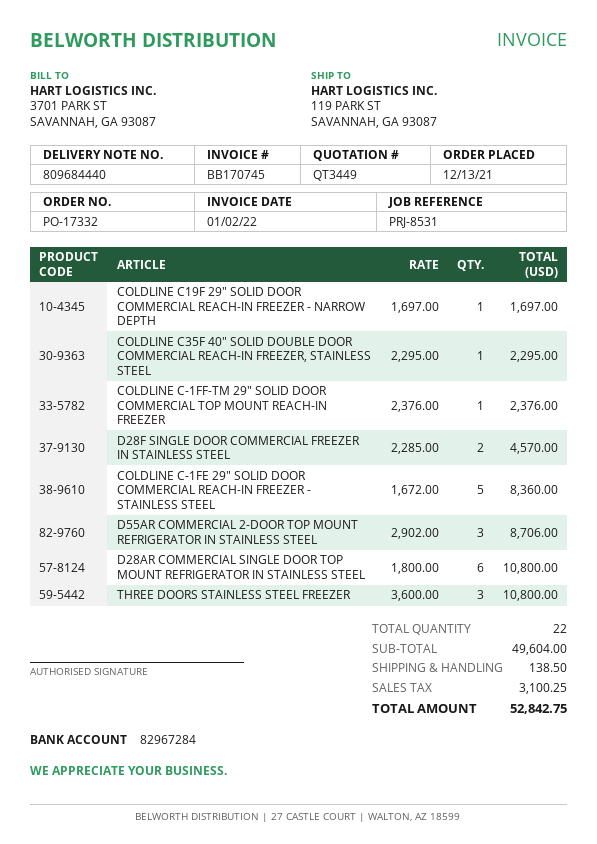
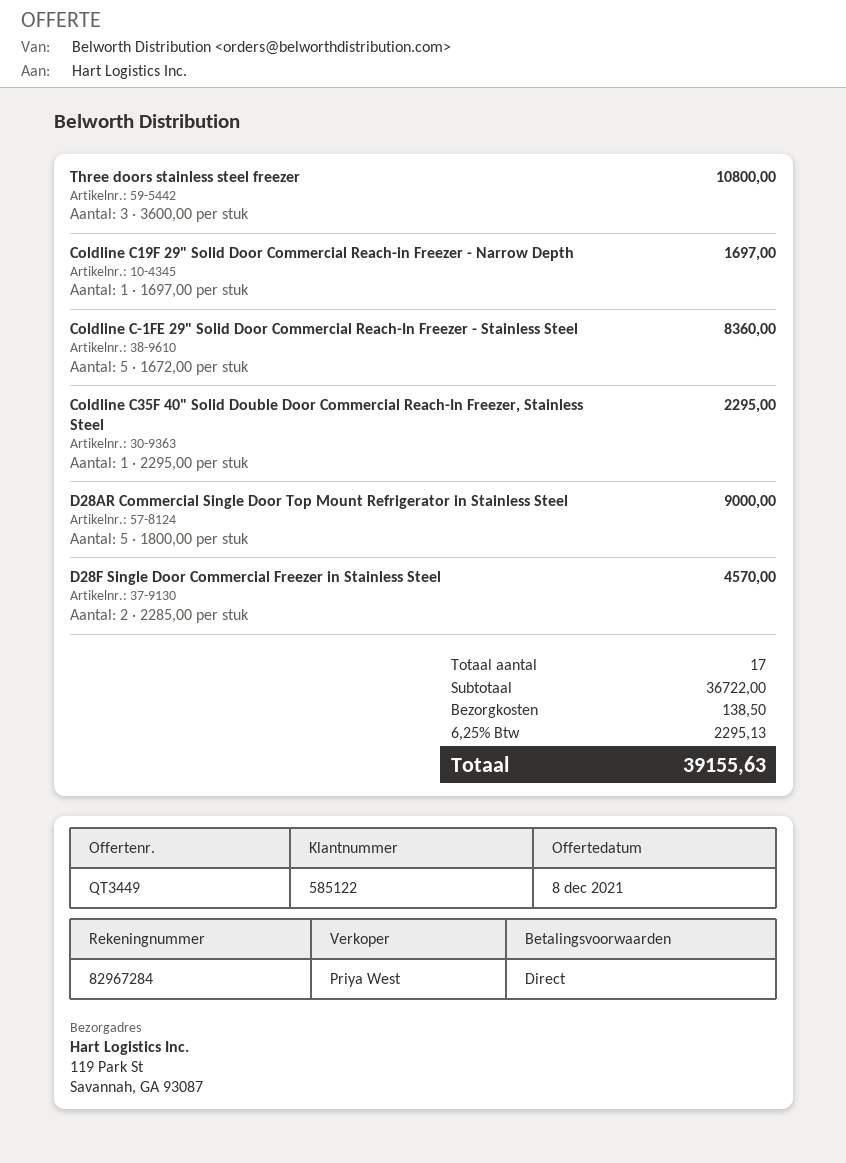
COLDLINE C-1FF-TM 29" SOLID DOOR COMMERCIAL TOP MOUNT REACH-IN FREEZER: 1 x 2376.00 = 2376.00 -> none
D55AR COMMERCIAL 2-DOOR TOP MOUNT REFRIGERATOR IN STAINLESS STEEL: 3 x 2902.00 = 8706.00 -> none
D28AR COMMERCIAL SINGLE DOOR TOP MOUNT REFRIGERATOR IN STAINLESS STEEL: 6 x 1800.00 = 10800.00 -> 5 x 1800.00 = 9000.00
total quantity: 22 -> 17
subtotal: 49604.00 -> 36722.00
tax: 3100.25 -> 2295.13
total: 52842.75 -> 39155.63

